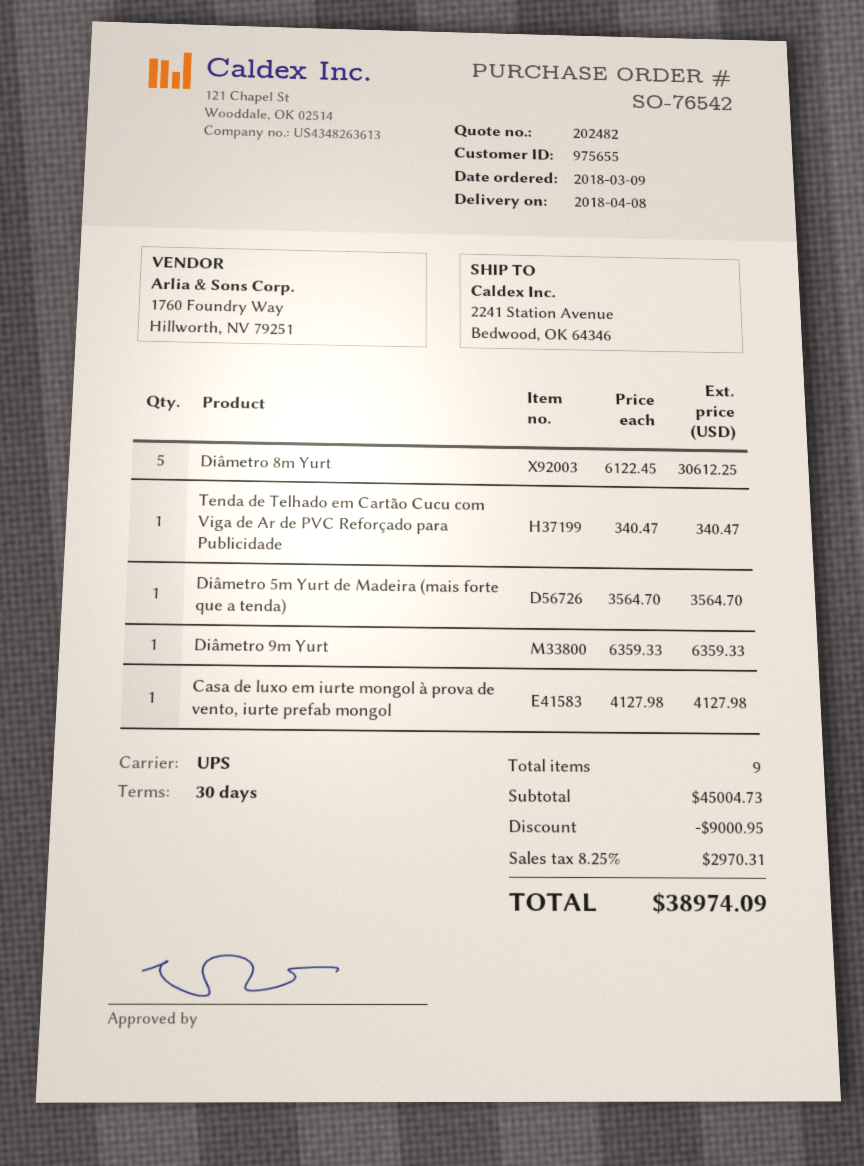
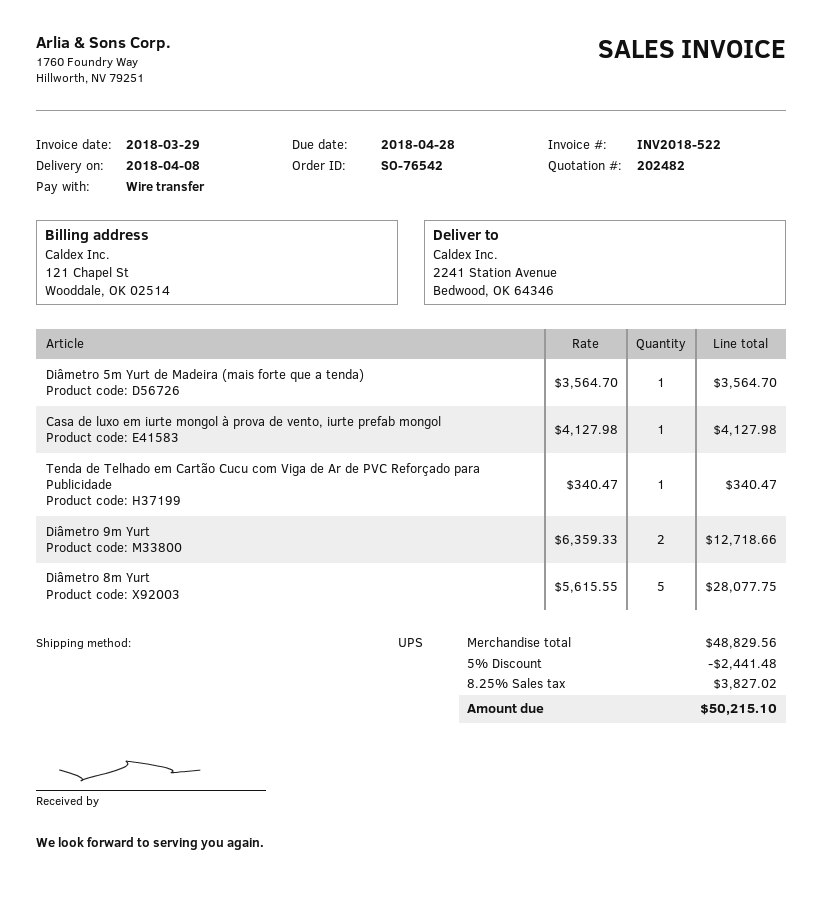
Diâmetro 8m Yurt: 5 x 6122.45 = 30612.25 -> 5 x 5615.55 = 28077.75
Diâmetro 9m Yurt: 1 x 6359.33 = 6359.33 -> 2 x 6359.33 = 12718.66
subtotal: 45004.73 -> 48829.56
discount: 9000.95 -> 2441.48
tax: 8.25% = 2970.31 -> 8.25% = 3827.02
total: 38974.09 -> 50215.10

